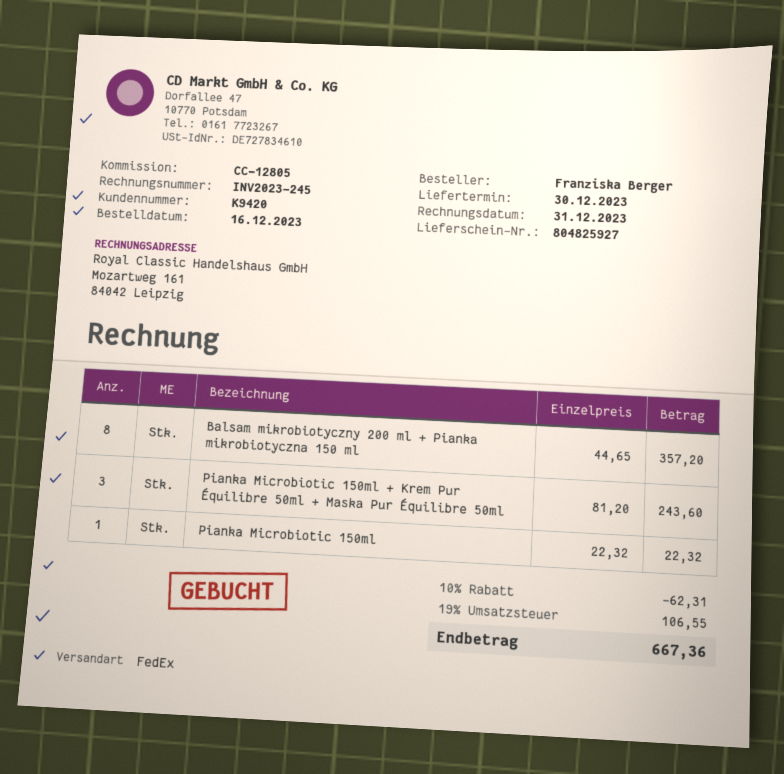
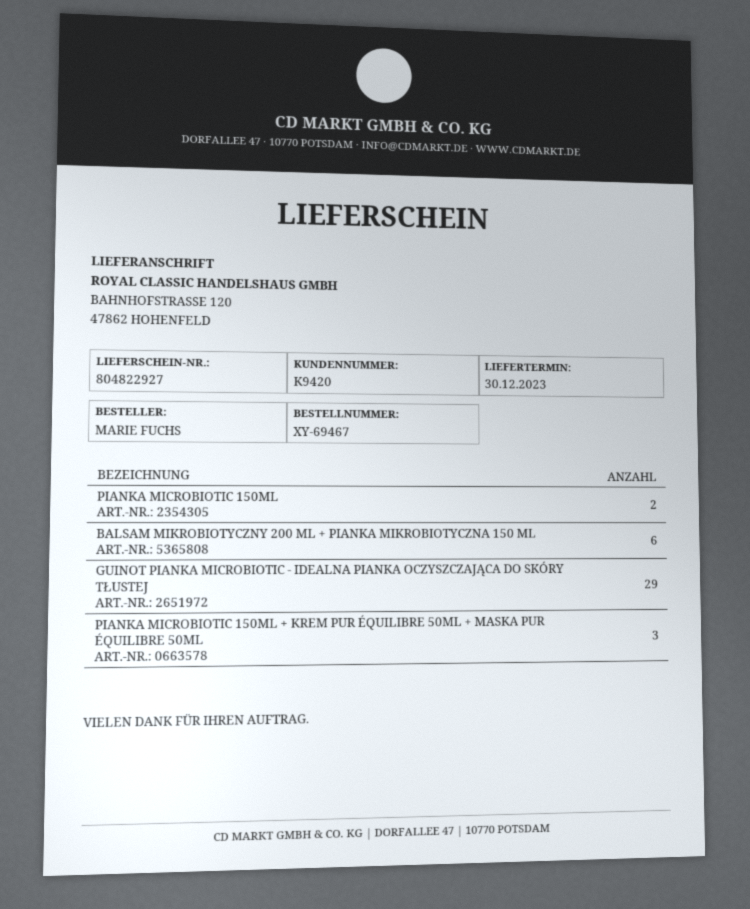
delivery note number: 804825927 -> 804822927
ordered by: Franziska Berger -> MARIE FUCHS
Balsam mikrobiotyczny 200 ml + Pianka mikrobiotyczna 150 ml: 8 -> 6
Pianka Microbiotic 150ml: 1 -> 2
GUINOT PIANKA MICROBIOTIC - IDEALNA PIANKA OCZYSZCZAJĄCA DO SKÓRY TŁUSTEJ: none -> 29

